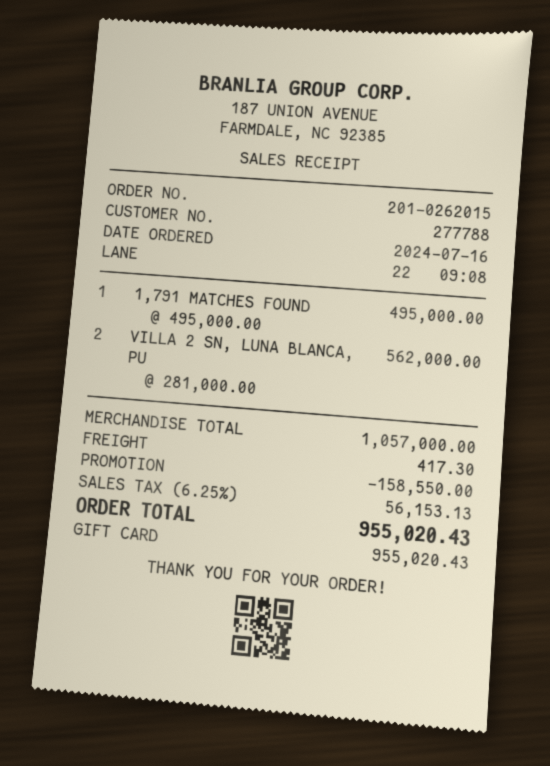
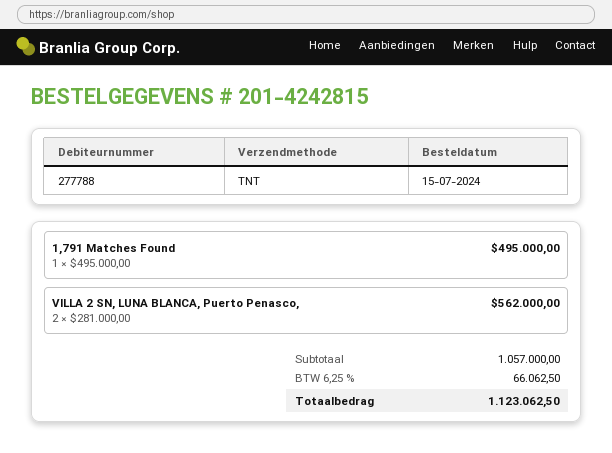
order number: 201-0262015 -> 201-4242815
order date: 2024-07-16 -> 2024-07-15
discount: 158550.00 -> none
shipping: 417.30 -> none
tax: 6.25% = 56153.13 -> 6.25% = 66062.50
total: 955020.43 -> 1123062.50

